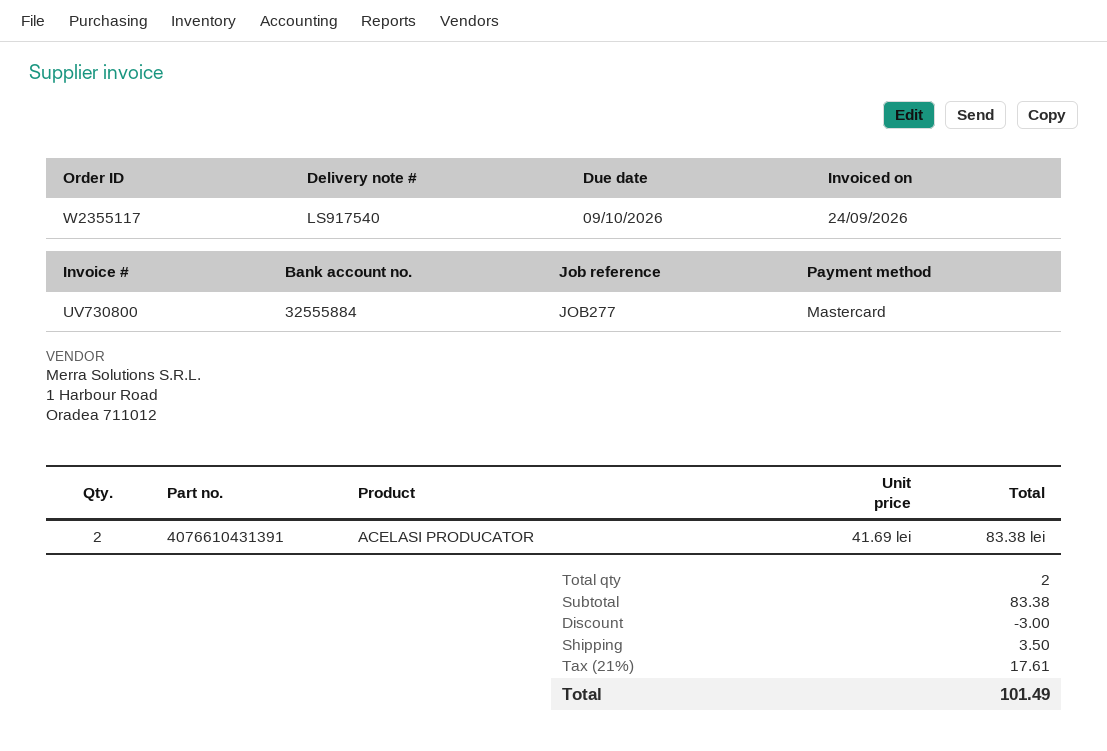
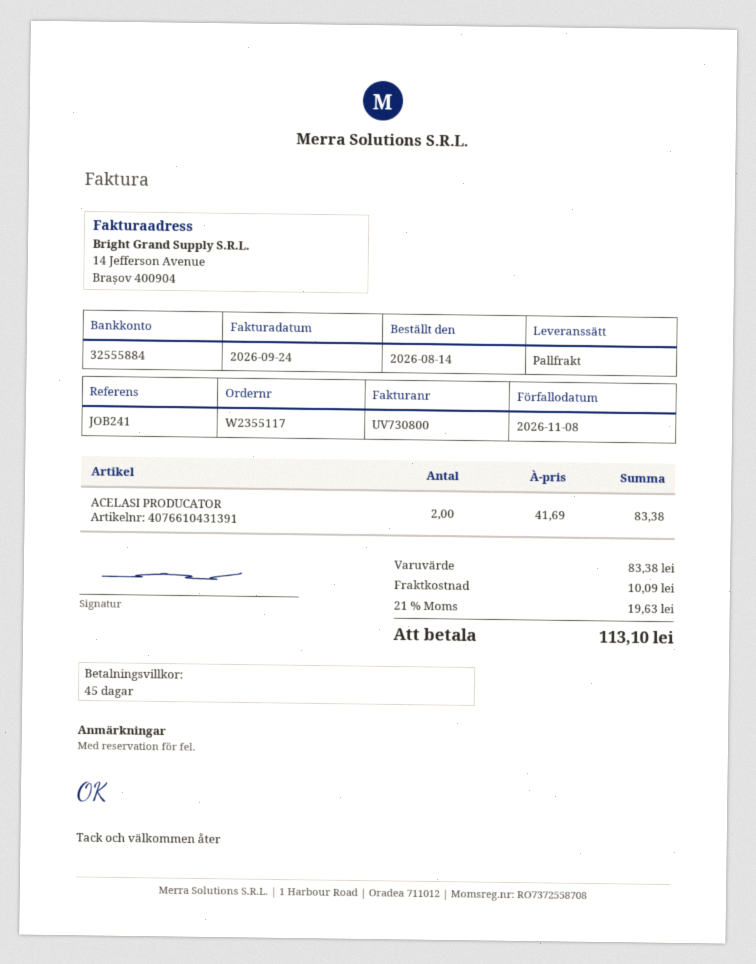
due date: 2026-10-09 -> 2026-11-08
reference: JOB277 -> JOB241
discount: 3.00 -> none
shipping: 3.50 -> 10.09
tax: 21% = 17.61 -> 21% = 19.63
total: 101.49 -> 113.10

